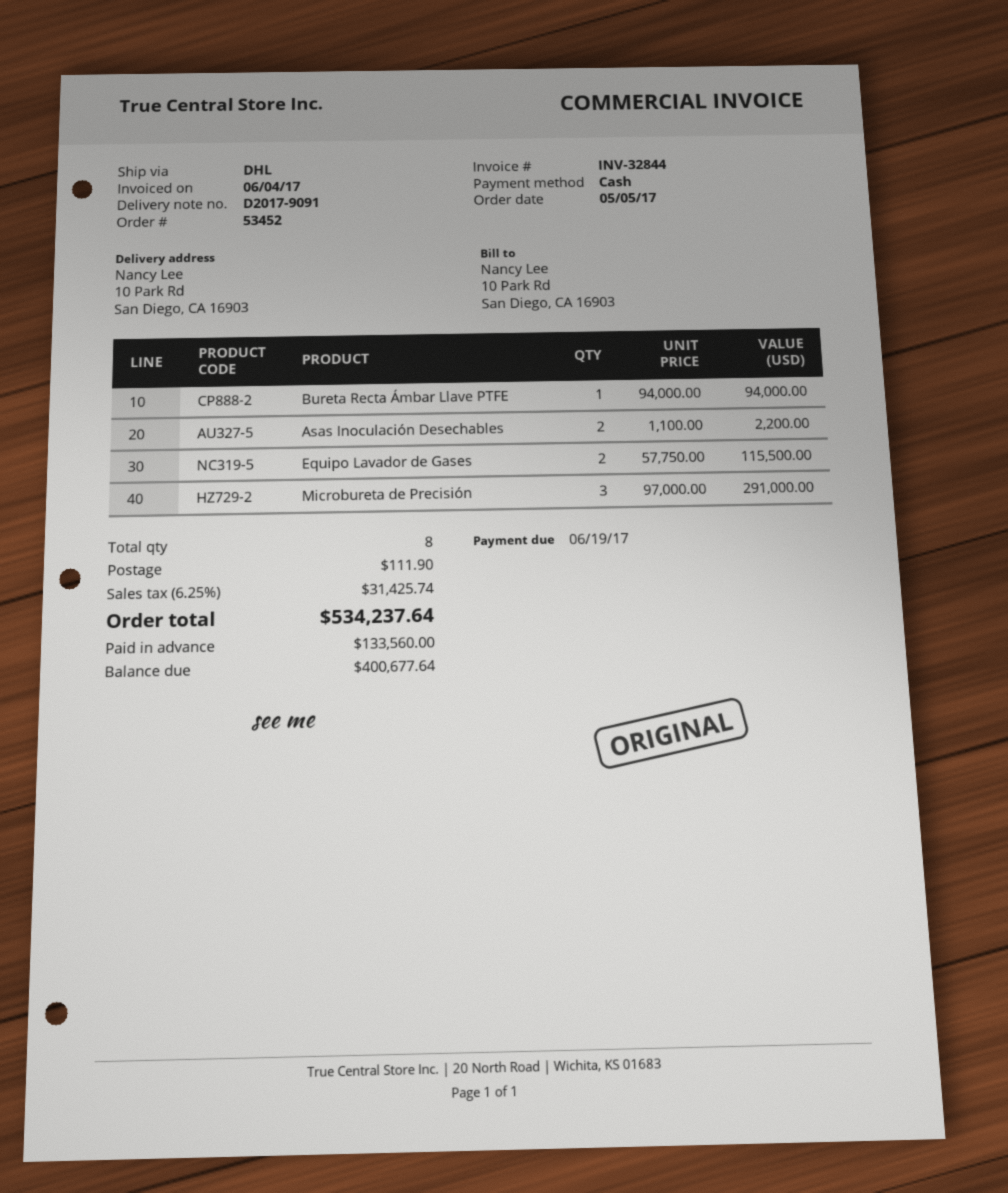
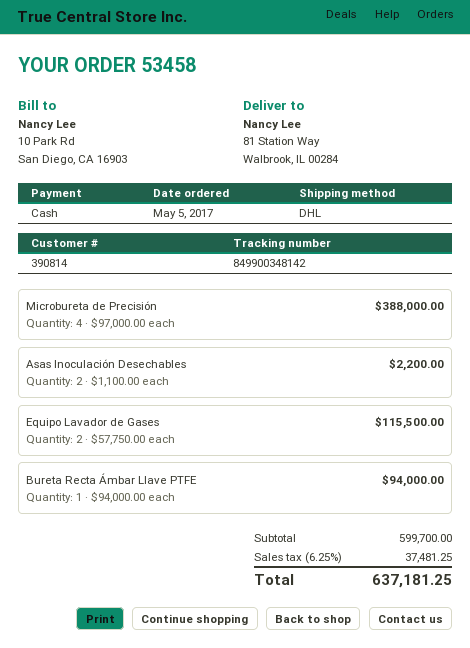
order number: 53452 -> 53458
ship to: 10 Park Rd, San Diego, CA 16903 -> 81 Station Way, Walbrook, IL 00284
Microbureta de Precisión: 3 x 97000.00 = 291000.00 -> 4 x 97000.00 = 388000.00
shipping: 111.90 -> none
tax: 6.25% = 31425.74 -> 6.25% = 37481.25
total: 534237.64 -> 637181.25

